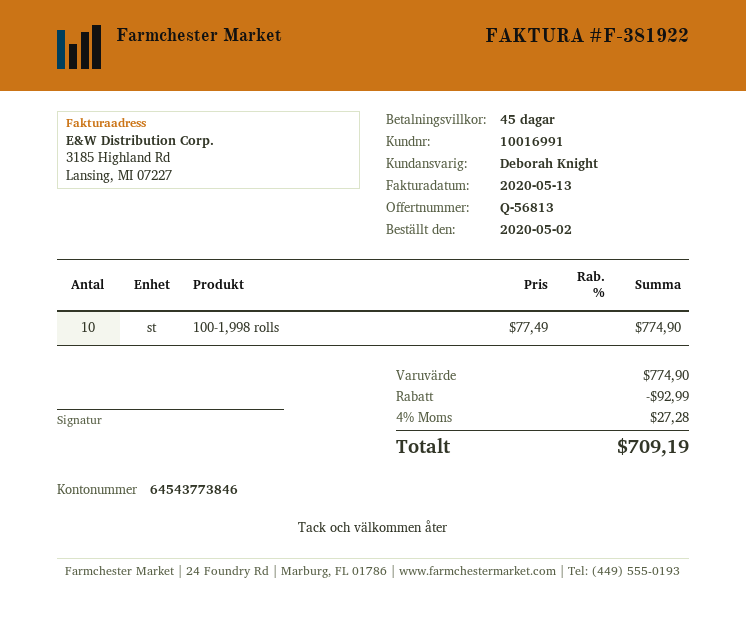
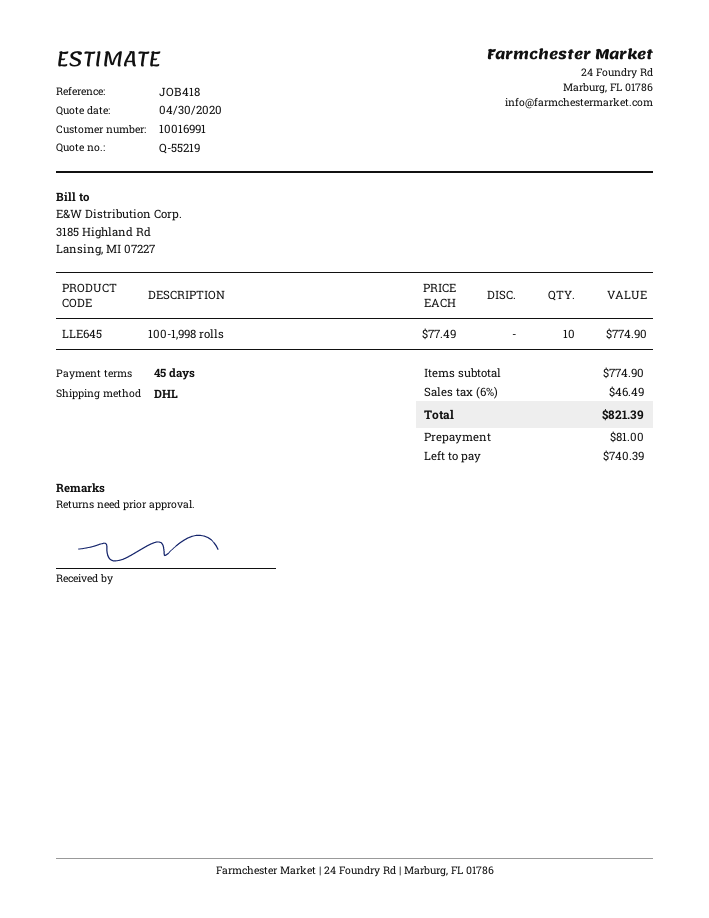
quote number: Q-56813 -> Q-55219
discount: 92.99 -> none
tax: 4% = 27.28 -> 6% = 46.49
total: 709.19 -> 821.39

